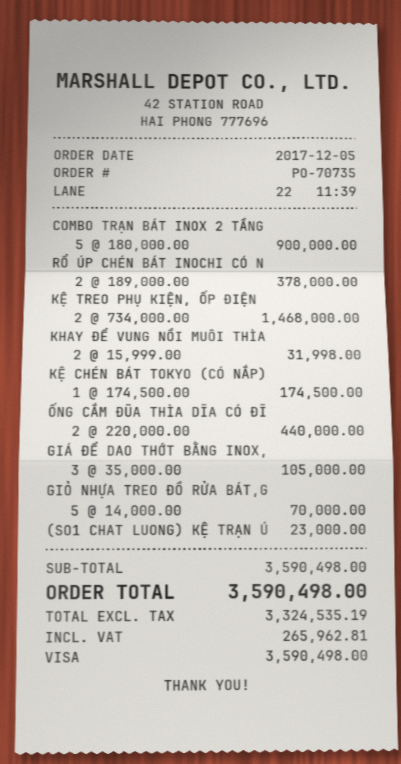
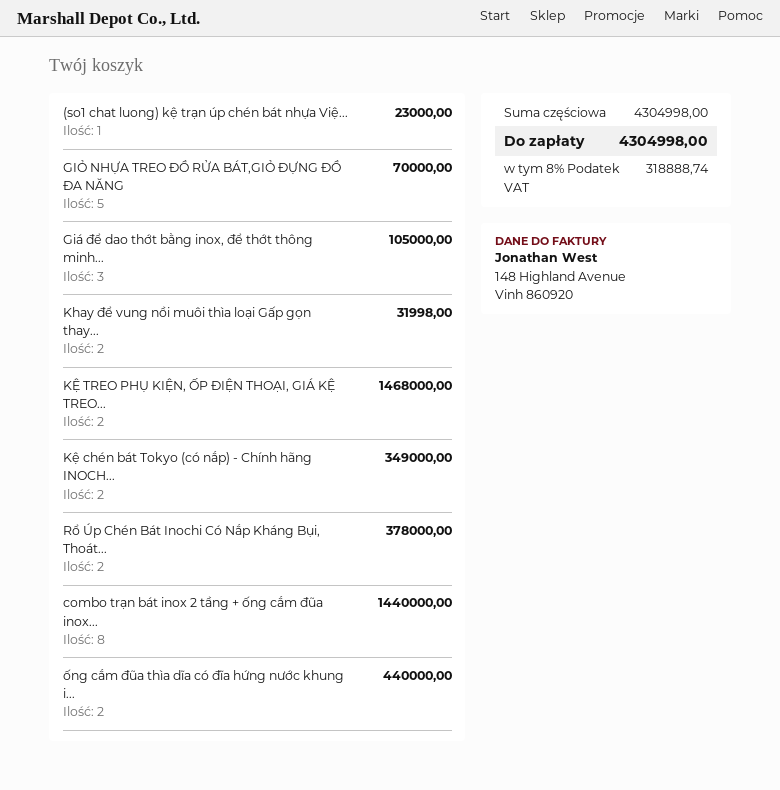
COMBO TRẠN BÁT INOX 2 TẦNG: 5 for 900000.00 -> 8 for 1440000.00
KỆ CHÉN BÁT TOKYO (CÓ NẮP): 1 for 174500.00 -> 2 for 349000.00
subtotal: 3590498.00 -> 4304998.00
tax: 265962.81 -> 318888.74
total: 3590498.00 -> 4304998.00

